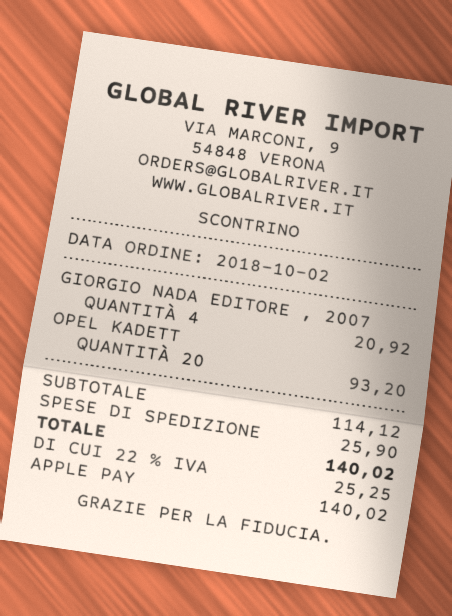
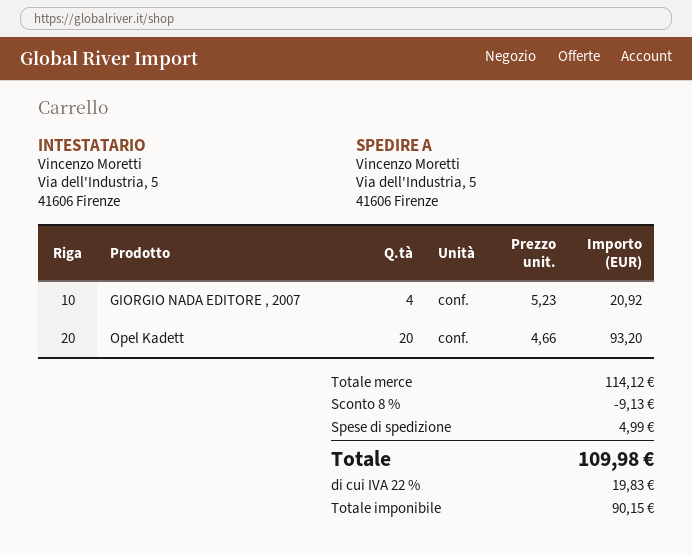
discount: none -> 8% = 9.13
shipping: 25.90 -> 4.99
tax: 22% = 25.25 -> 22% = 19.83
total: 140.02 -> 109.98

